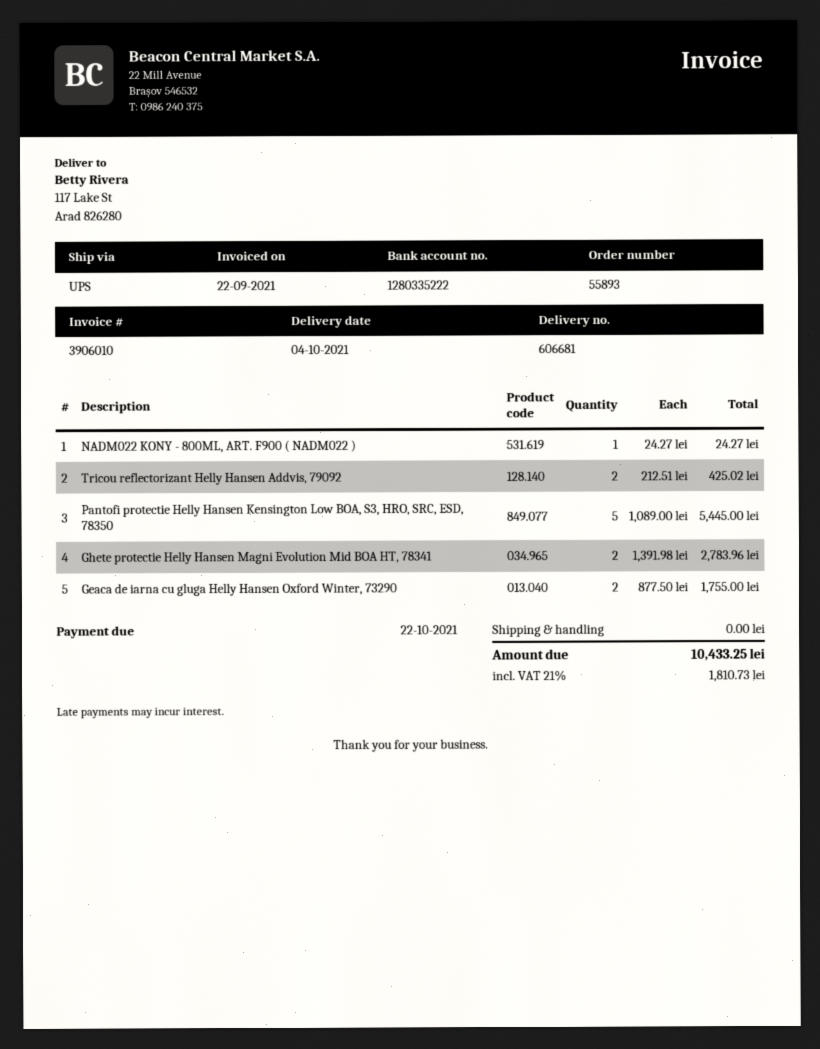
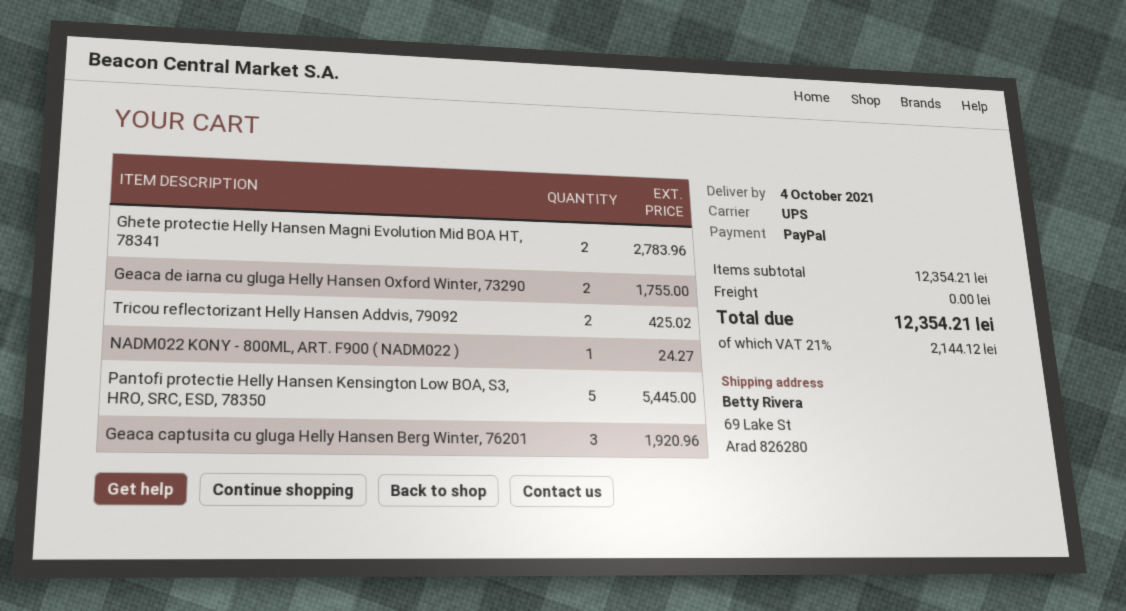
ship to: 117 Lake St, Arad 826280 -> 69 Lake St, Arad 826280
Geaca captusita cu gluga Helly Hansen Berg Winter, 76201: none -> 3 for 1920.96
tax: 21% = 1810.73 -> 21% = 2144.12
total: 10433.25 -> 12354.21

